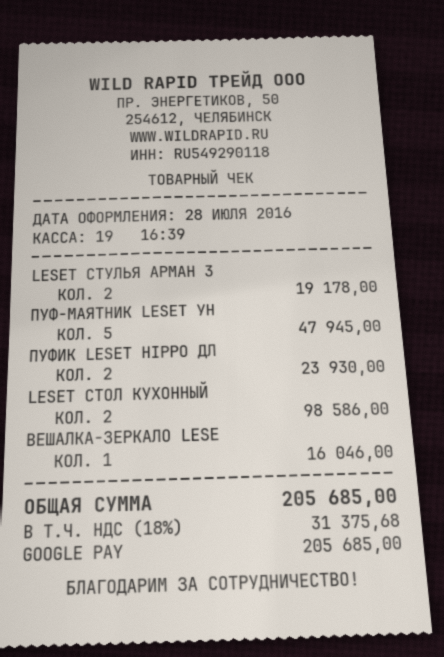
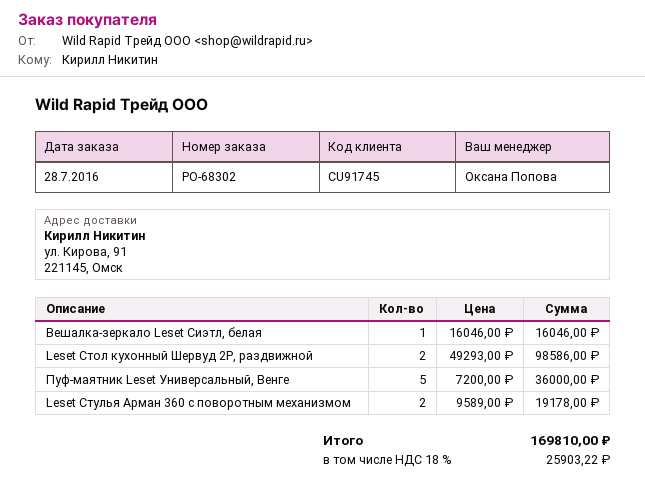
ПУФ-МАЯТНИК LESET УН: 5 for 47945.00 -> 5 for 36000.00
ПУФИК LESET HIPPO ДЛ: 2 for 23930.00 -> none
tax: 18% = 31375.68 -> 18% = 25903.22
total: 205685.00 -> 169810.00

